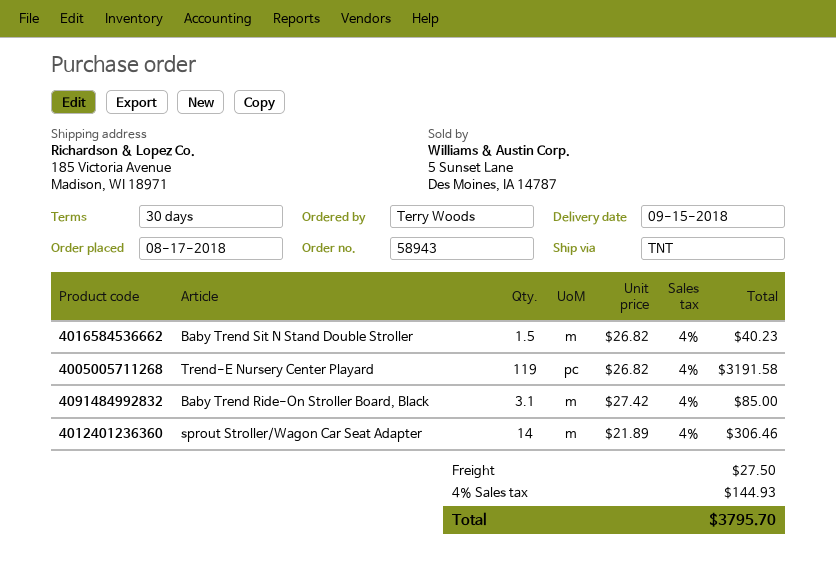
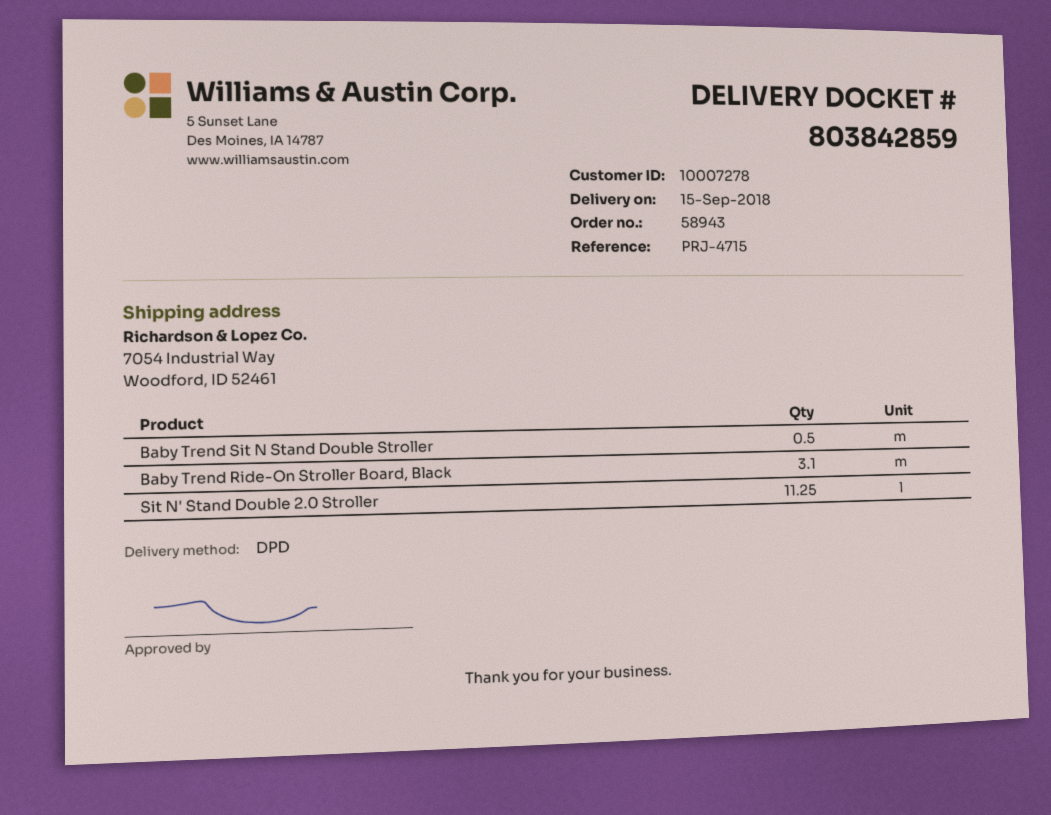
shipping method: TNT -> DPD
ship to: 185 Victoria Avenue, Madison, WI 18971 -> 7054 Industrial Way, Woodford, ID 52461
Baby Trend Sit N Stand Double Stroller: 1.5 -> 0.5
Trend-E Nursery Center Playard: 119 -> none
sprout Stroller/Wagon Car Seat Adapter: 14 -> none
Sit N' Stand Double 2.0 Stroller: none -> 11.25

